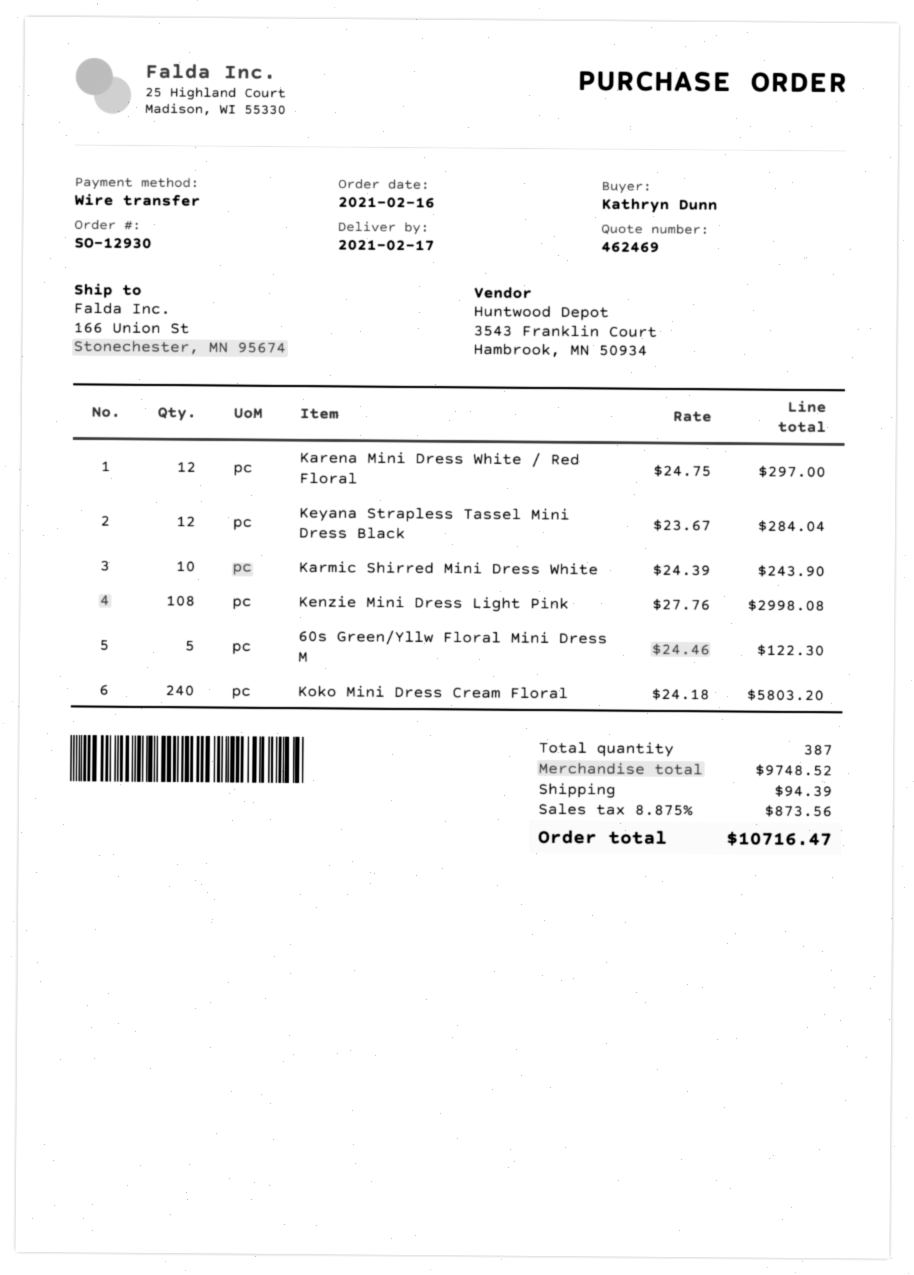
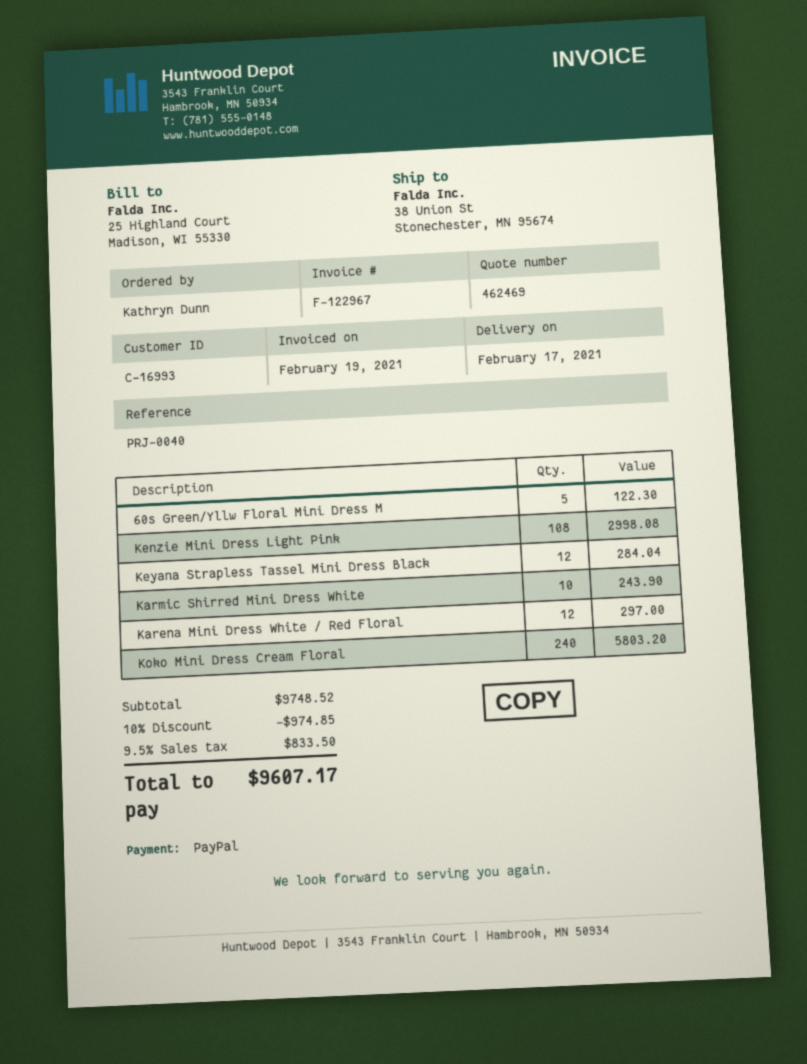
payment method: bank transfer -> PayPal
ship to: 166 Union St, Stonechester, MN 95674 -> 38 Union St, Stonechester, MN 95674
discount: none -> 10% = 974.85
shipping: 94.39 -> none
tax: 8.875% = 873.56 -> 9.5% = 833.50
total: 10716.47 -> 9607.17

